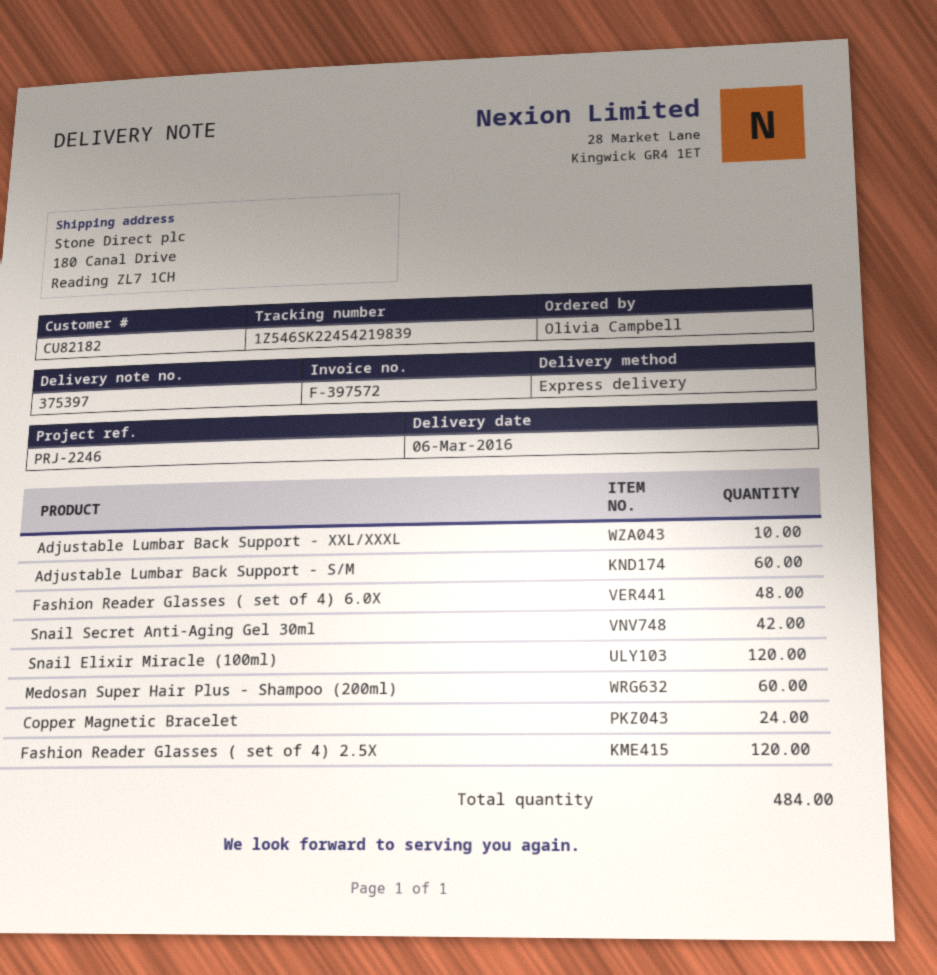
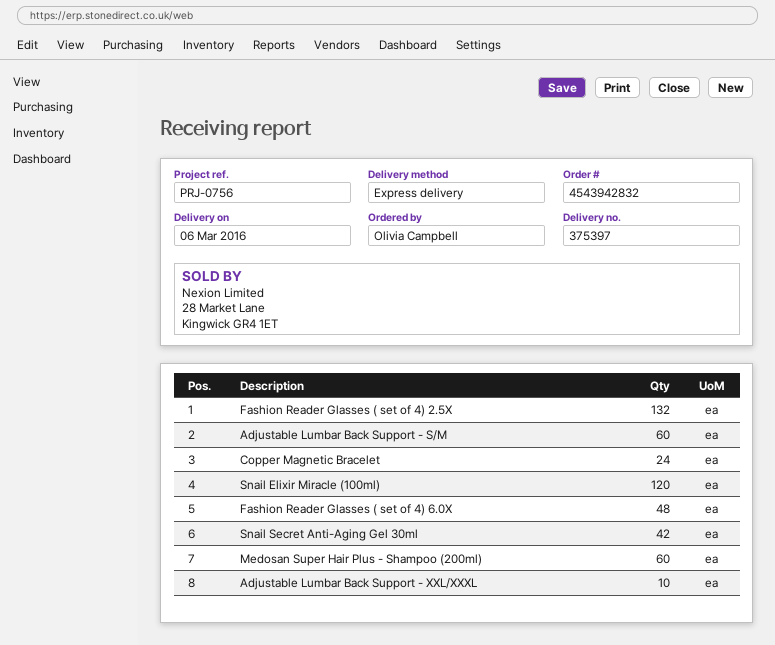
reference: PRJ-2246 -> PRJ-0756
Fashion Reader Glasses ( set of 4) 2.5X: 120 -> 132

